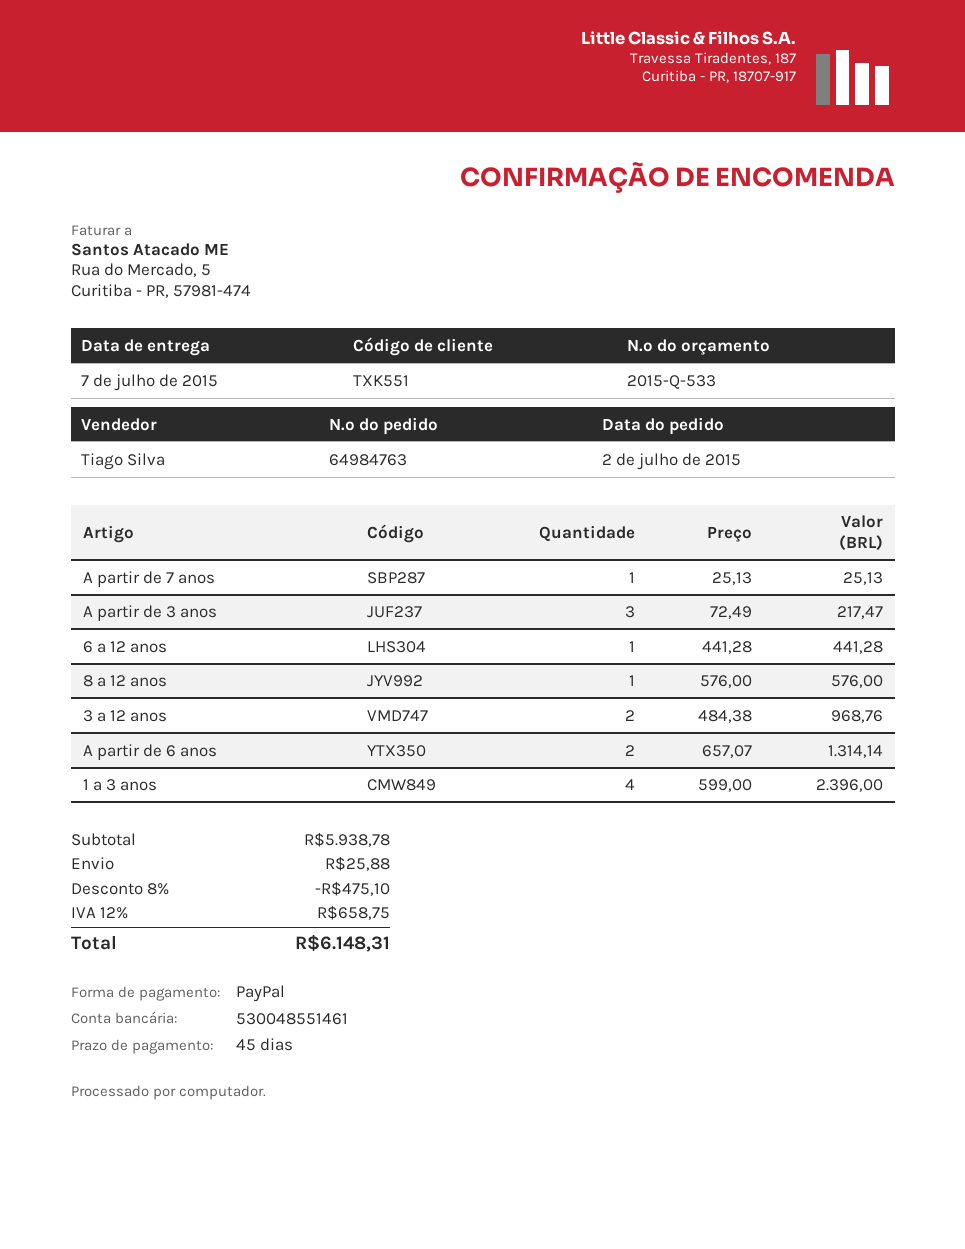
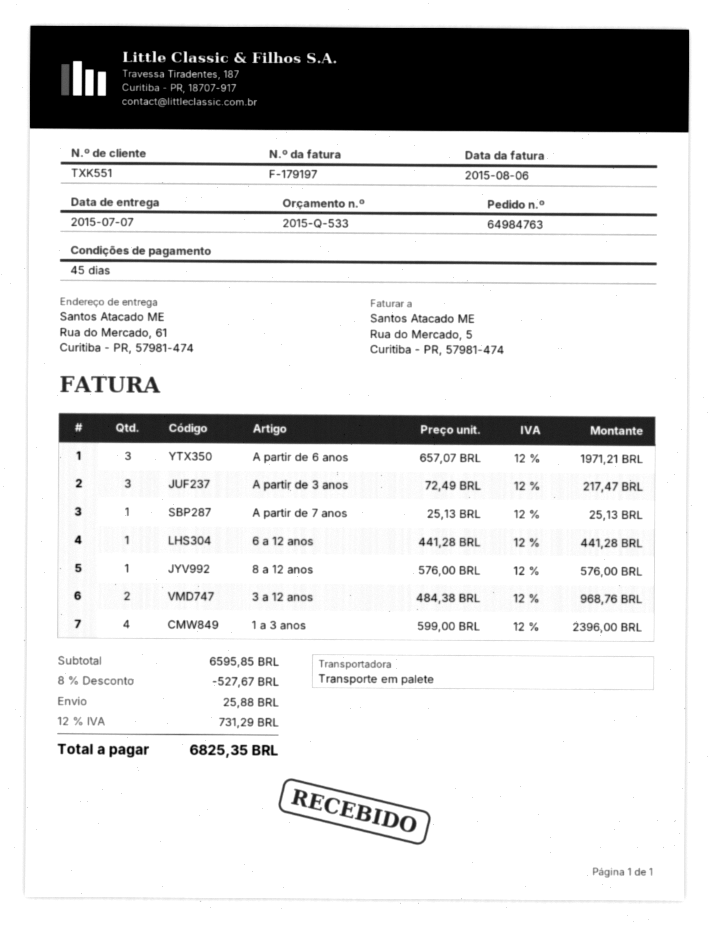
A partir de 6 anos: 2 x 657.07 = 1314.14 -> 3 x 657.07 = 1971.21
subtotal: 5938.78 -> 6595.85
discount: 8% = 475.10 -> 8% = 527.67
tax: 12% = 658.75 -> 12% = 731.29
total: 6148.31 -> 6825.35

